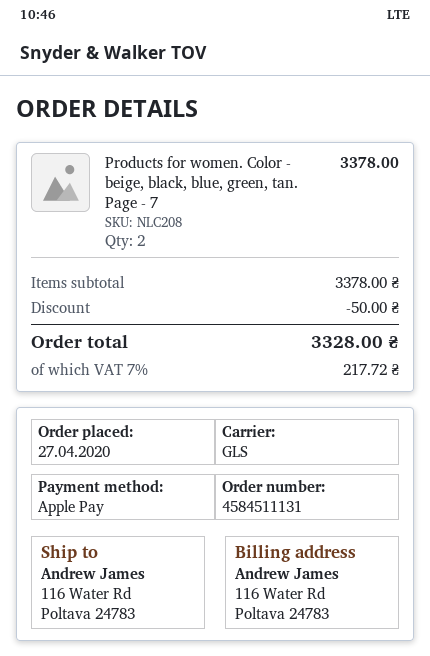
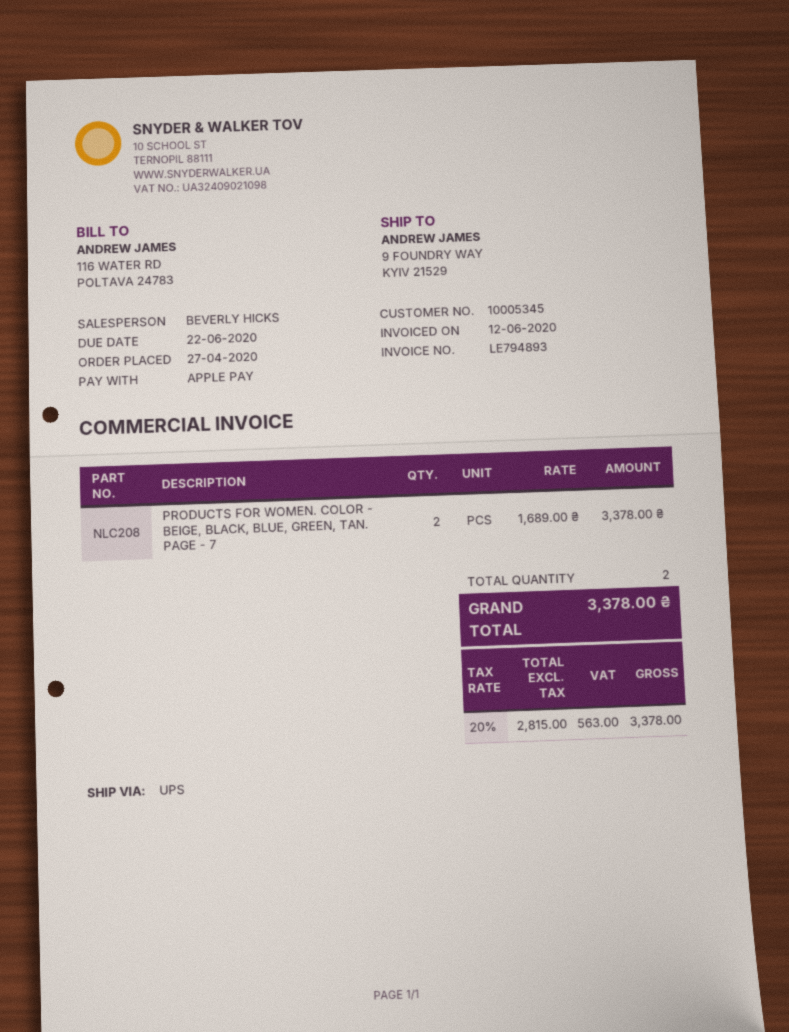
shipping method: GLS -> UPS
ship to: 116 Water Rd, Poltava 24783 -> 9 FOUNDRY WAY, KYIV 21529
discount: 50.00 -> none
tax: 7% = 217.72 -> 20% = 563.00
total: 3328.00 -> 3378.00

